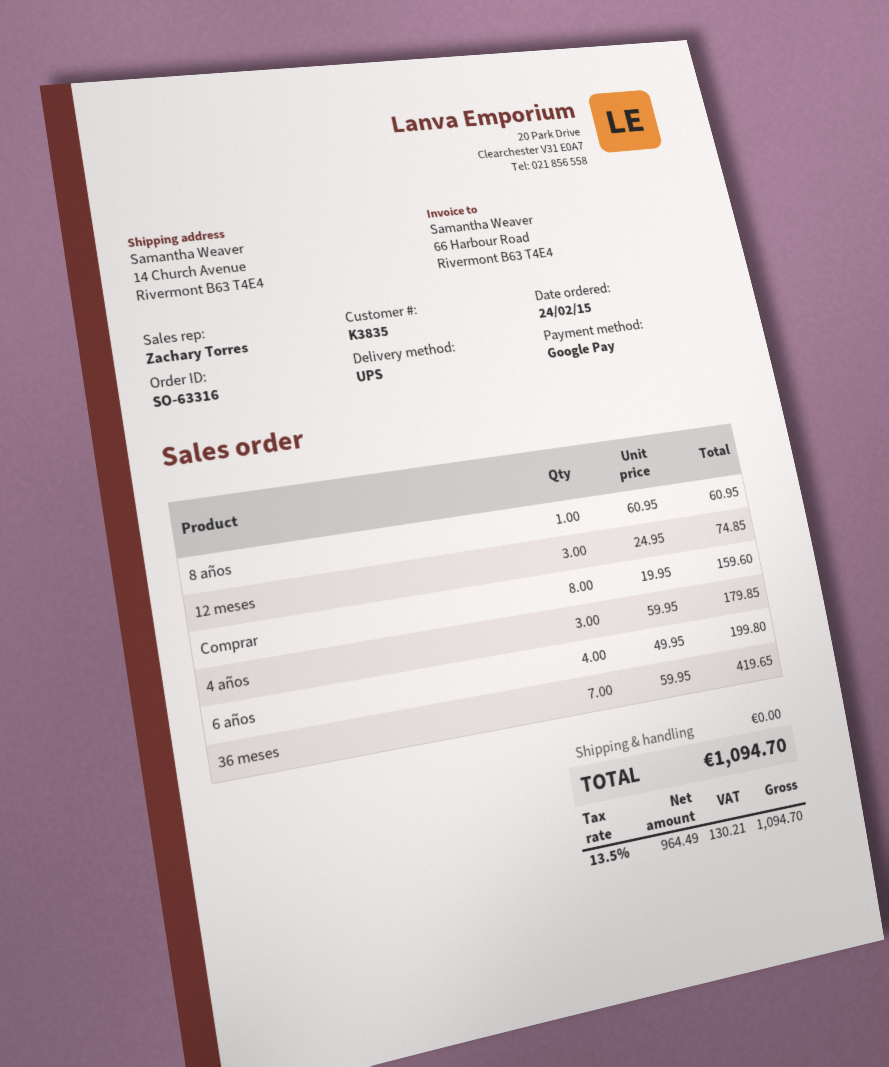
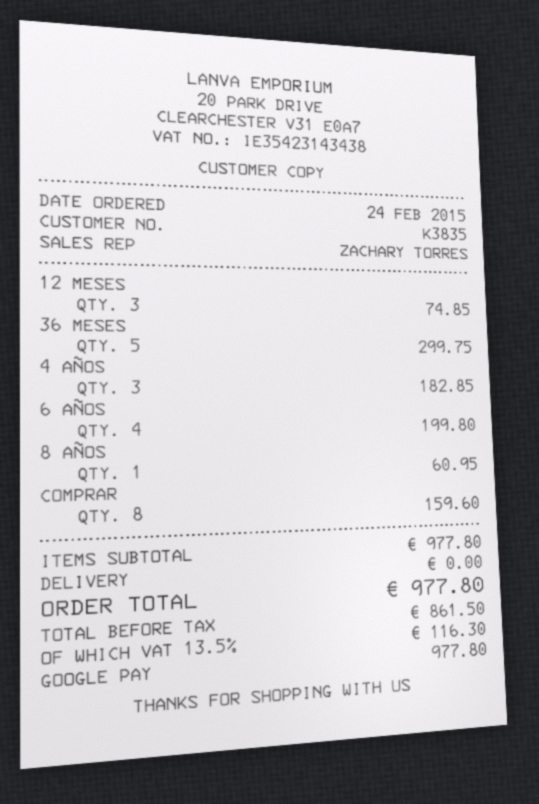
4 años: 3 for 179.85 -> 3 for 182.85
36 meses: 7 for 419.65 -> 5 for 299.75
net: 964.49 -> 861.50
tax: 13.5% = 130.21 -> 13.5% = 116.30
total: 1094.70 -> 977.80

